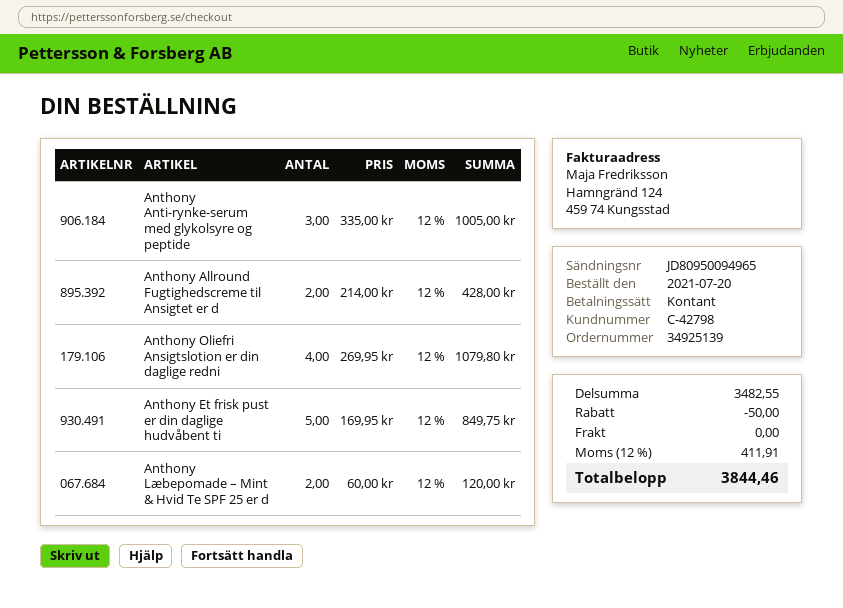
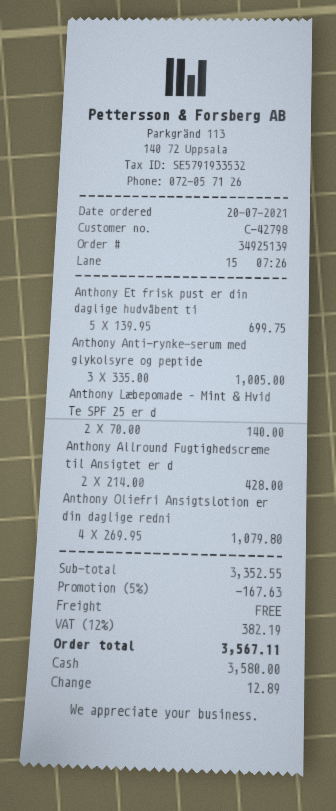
Anthony Et frisk pust er din daglige hudvåbent ti: 5 x 169.95 = 849.75 -> 5 x 139.95 = 699.75
Anthony Læbepomade – Mint & Hvid Te SPF 25 er d: 2 x 60.00 = 120.00 -> 2 x 70.00 = 140.00
subtotal: 3482.55 -> 3352.55
discount: 50.00 -> 167.63
tax: 12% = 411.91 -> 12% = 382.19
total: 3844.46 -> 3567.11

